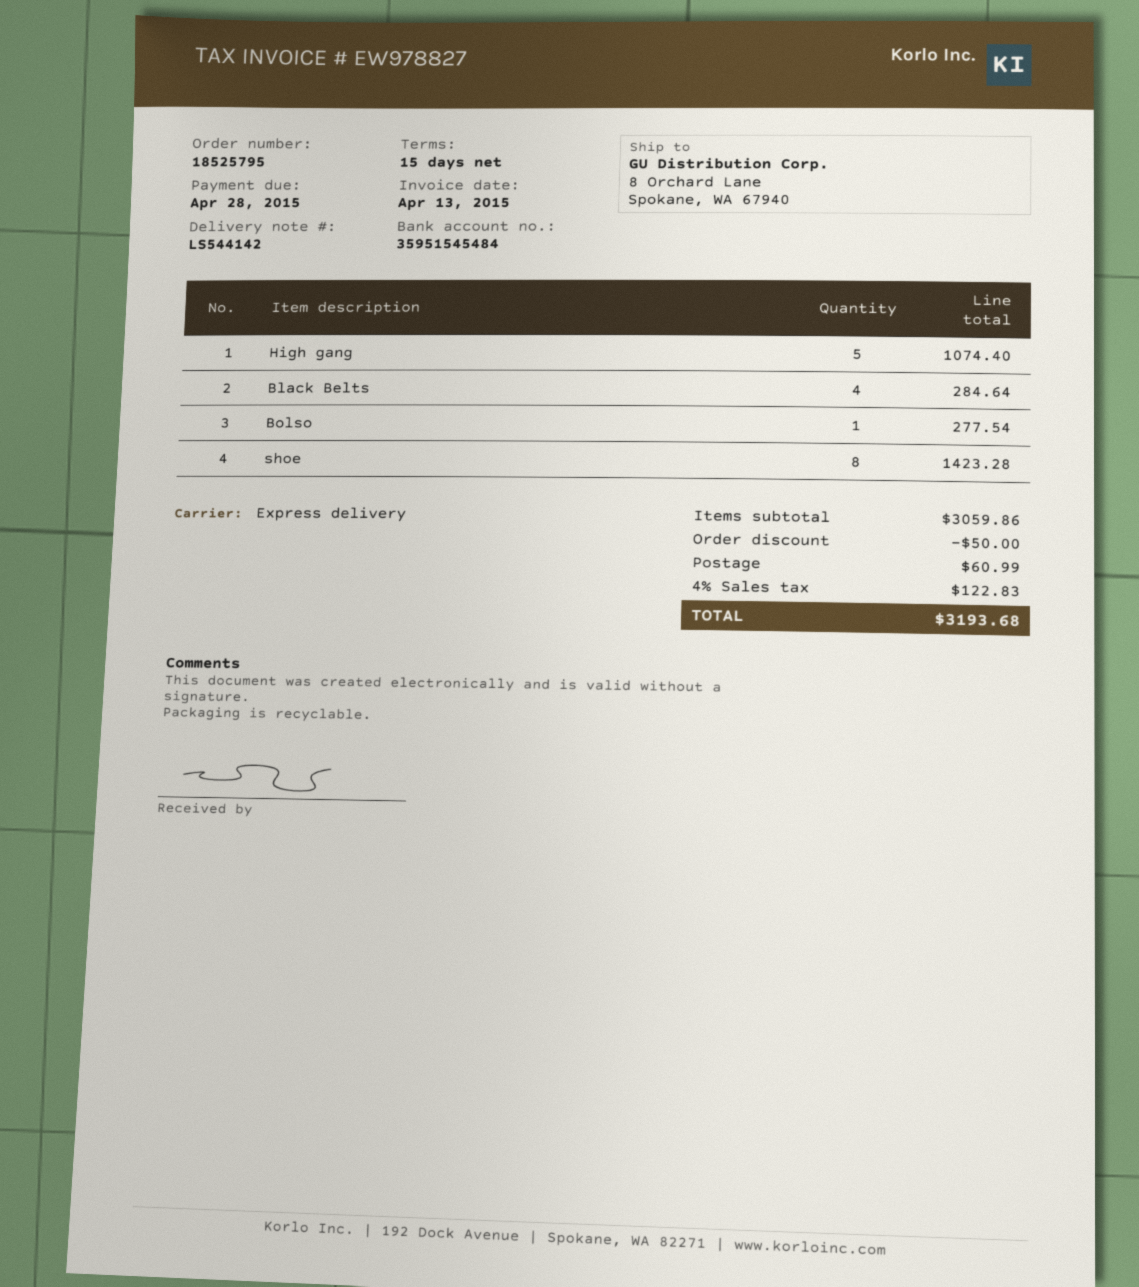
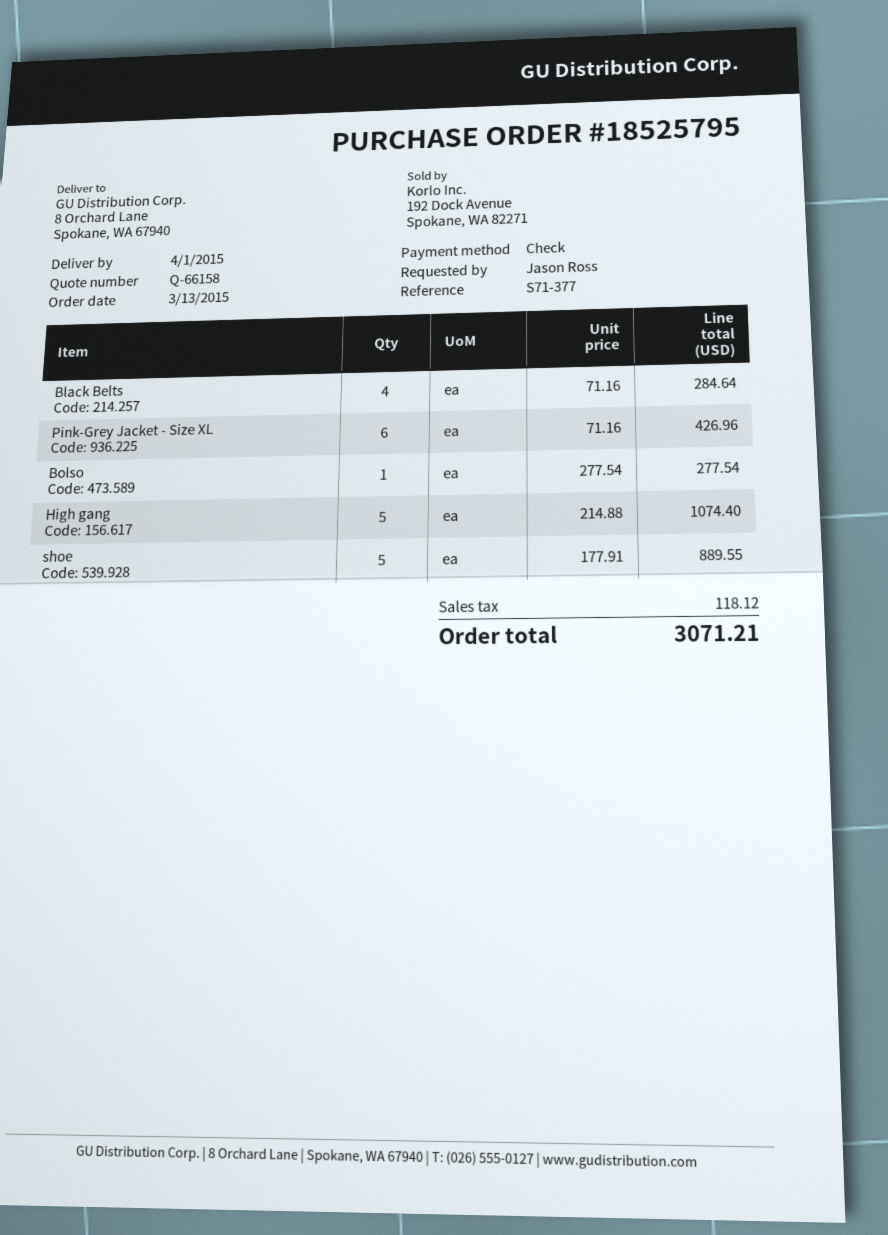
shoe: 8 for 1423.28 -> 5 for 889.55
Pink-Grey Jacket - Size XL: none -> 6 for 426.96
discount: 50.00 -> none
shipping: 60.99 -> none
tax: 122.83 -> 118.12
total: 3193.68 -> 3071.21

